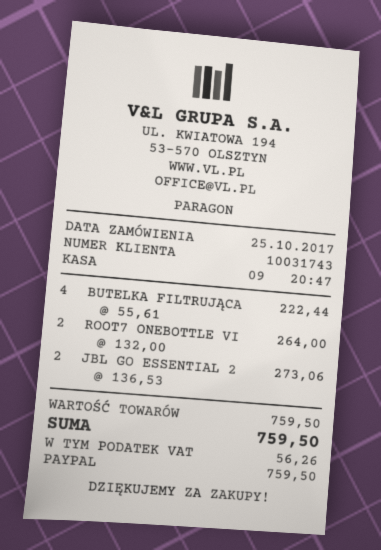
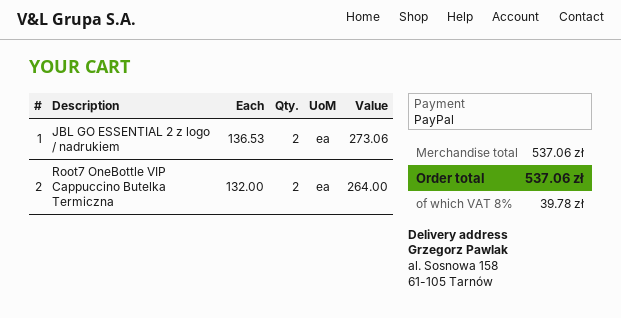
BUTELKA FILTRUJĄCA: 4 x 55.61 = 222.44 -> none
subtotal: 759.50 -> 537.06
tax: 56.26 -> 39.78
total: 759.50 -> 537.06

